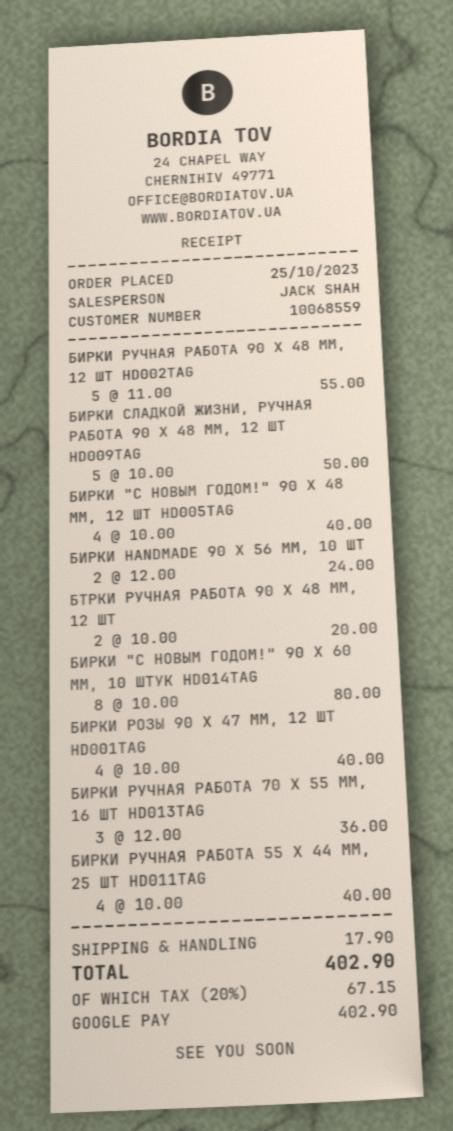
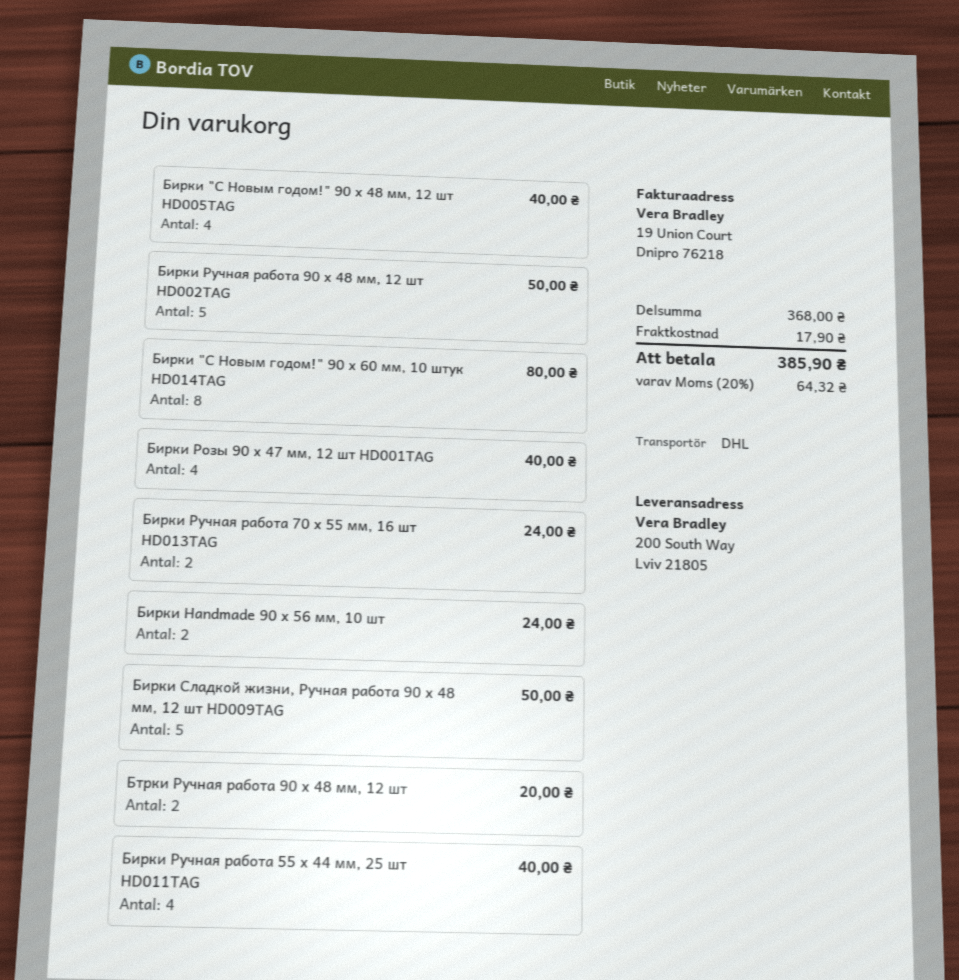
БИРКИ РУЧНАЯ РАБОТА 90 Х 48 ММ, 12 ШТ HD002TAG: 5 for 55.00 -> 5 for 50.00
БИРКИ РУЧНАЯ РАБОТА 70 Х 55 ММ, 16 ШТ HD013TAG: 3 for 36.00 -> 2 for 24.00
tax: 20% = 67.15 -> 20% = 64.32
total: 402.90 -> 385.90

